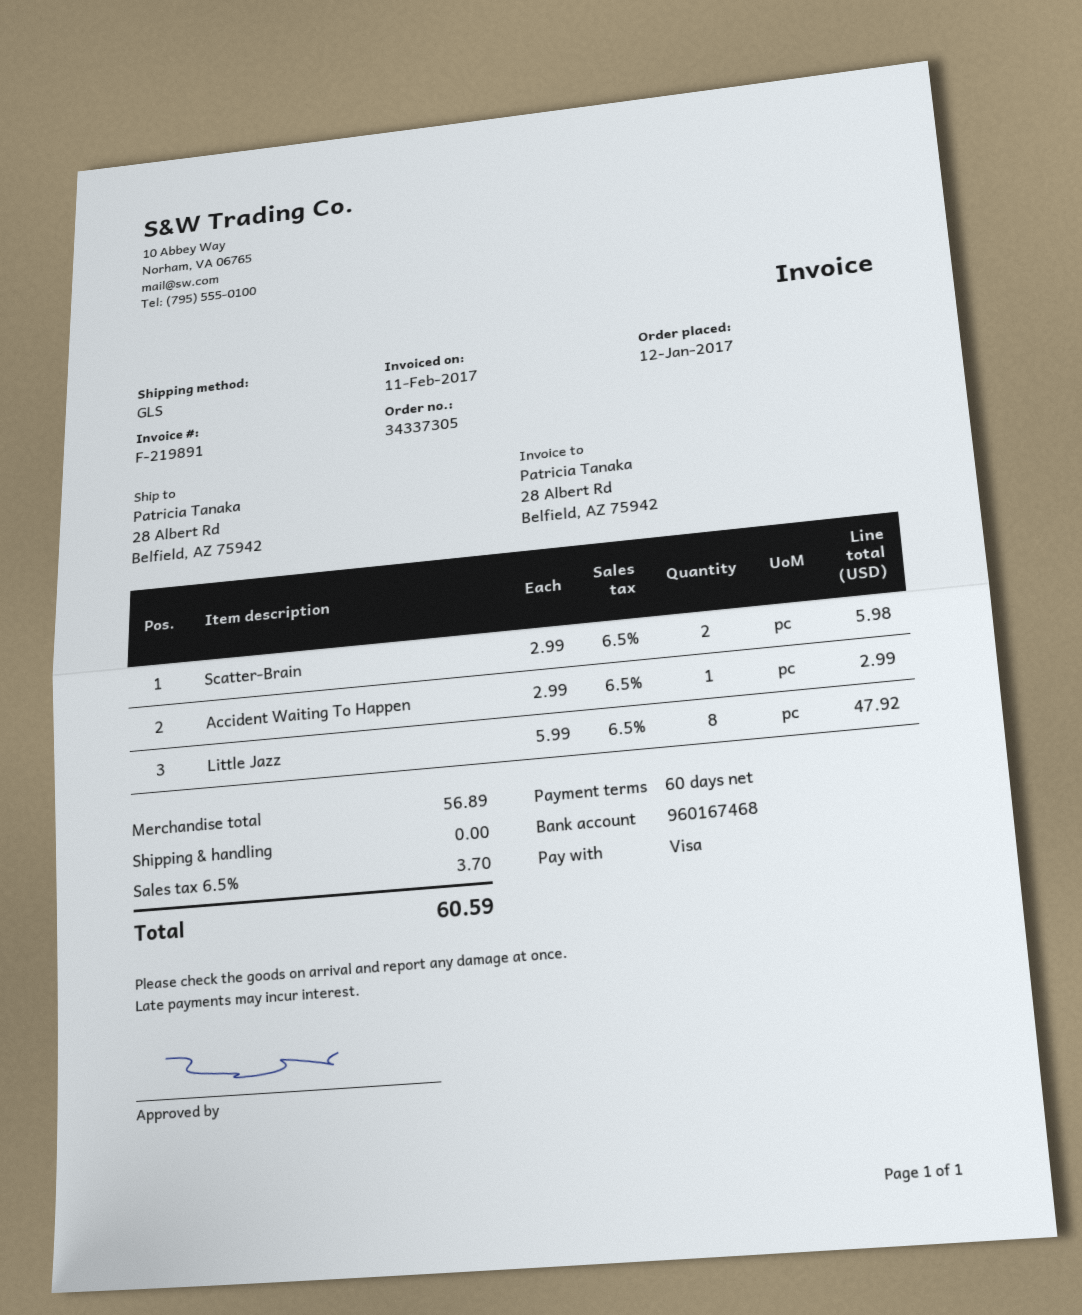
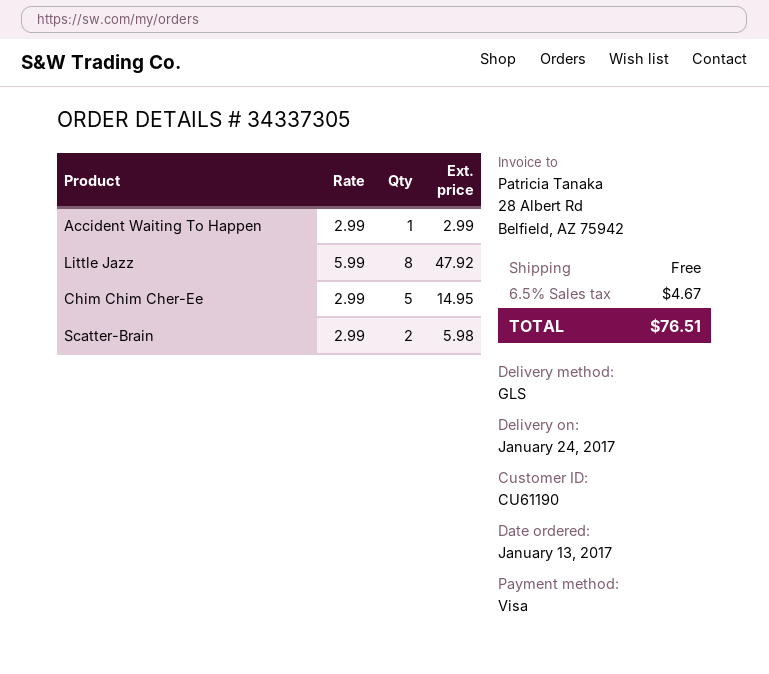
order date: 2017-01-12 -> 2017-01-13
Chim Chim Cher-Ee: none -> 5 x 2.99 = 14.95
tax: 6.5% = 3.70 -> 6.5% = 4.67
total: 60.59 -> 76.51

